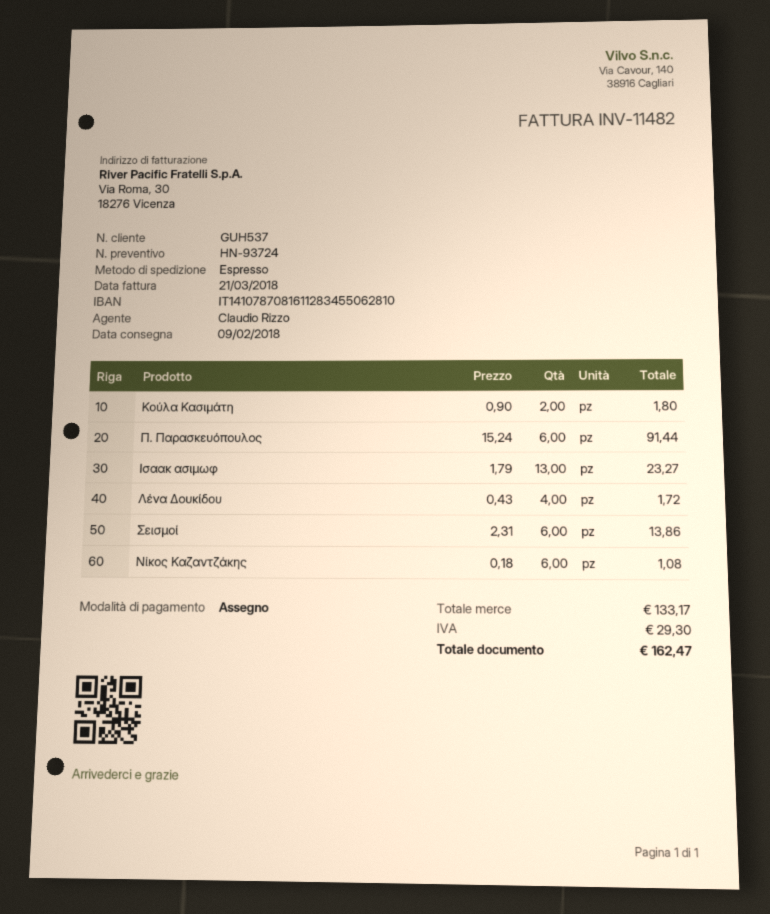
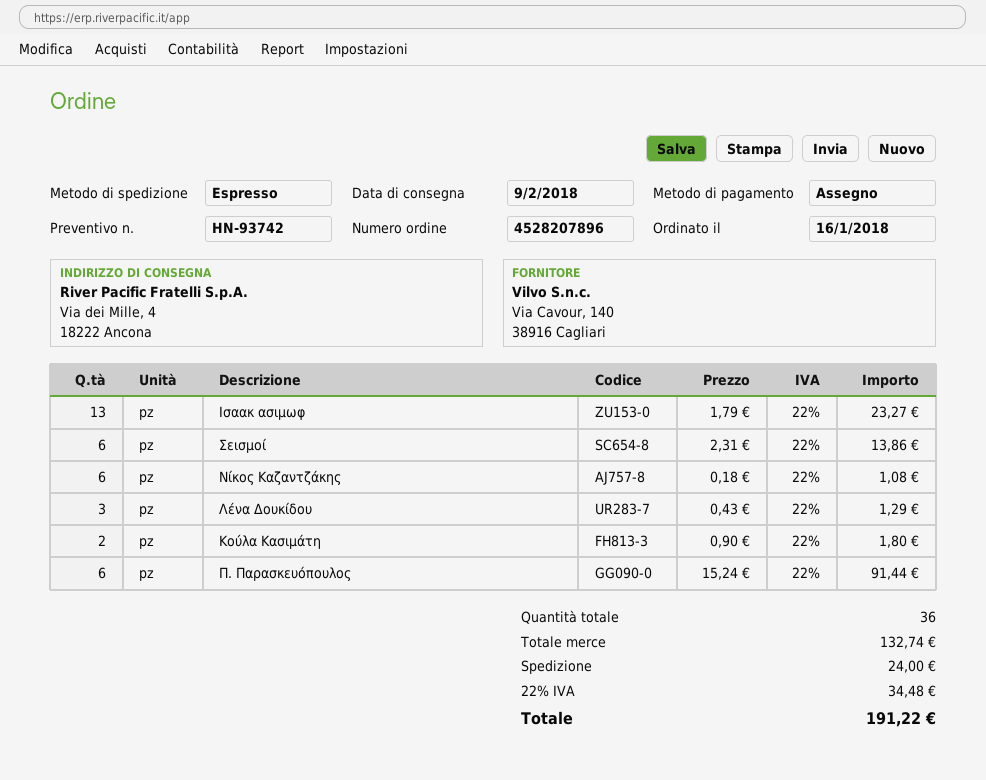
quote number: HN-93724 -> HN-93742
Λένα Δουκίδου: 4 x 0.43 = 1.72 -> 3 x 0.43 = 1.29
subtotal: 133.17 -> 132.74
shipping: none -> 24.00
tax: 29.30 -> 34.48
total: 162.47 -> 191.22

